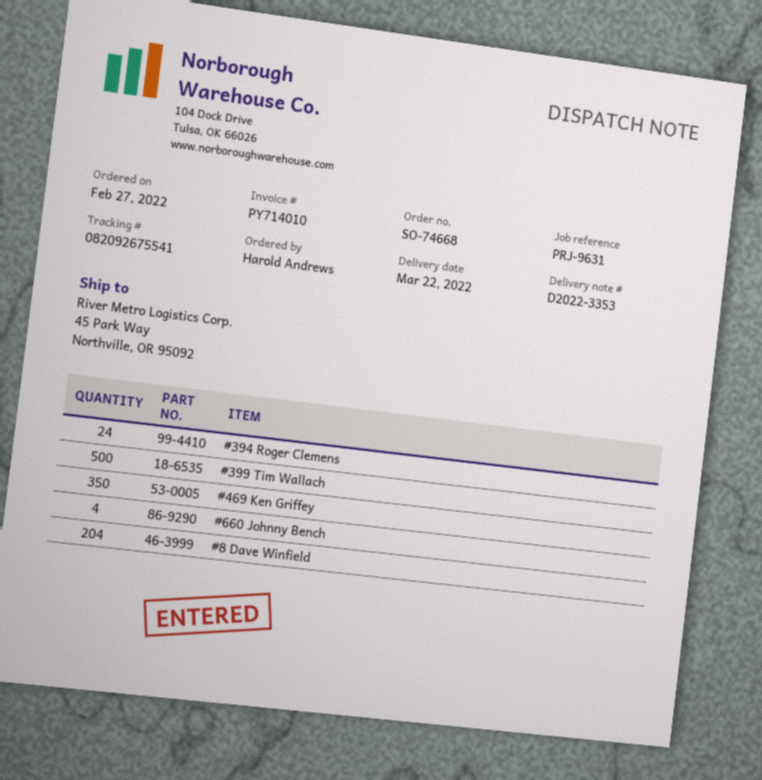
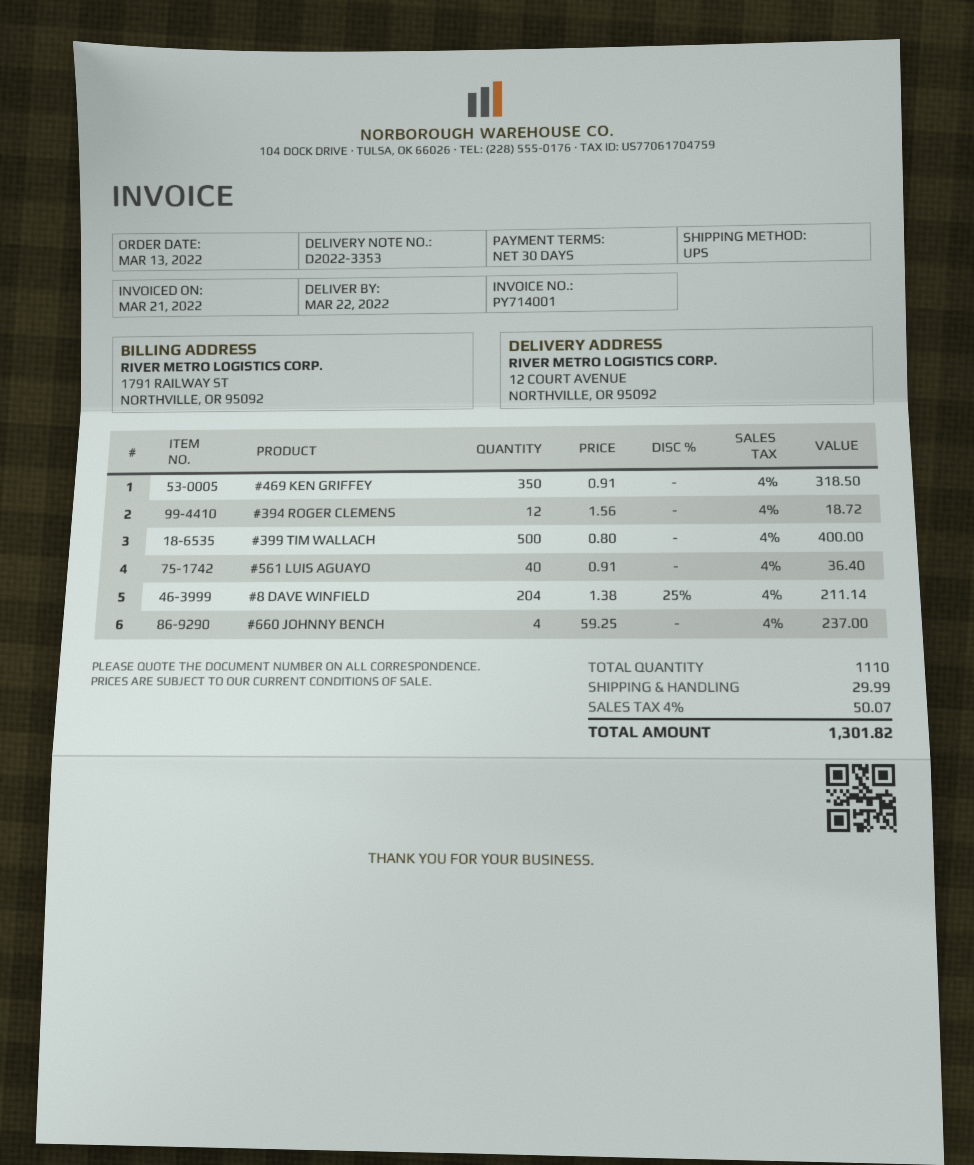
order date: 2022-02-27 -> 2022-03-13
invoice number: PY714010 -> PY714001
ship to: 45 Park Way, Northville, OR 95092 -> 12 COURT AVENUE, NORTHVILLE, OR 95092
#394 Roger Clemens: 24 -> 12
#561 LUIS AGUAYO: none -> 40

